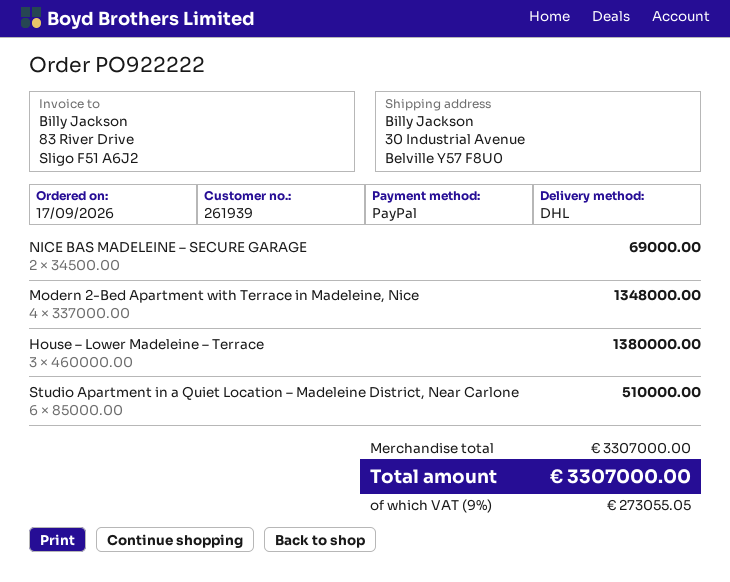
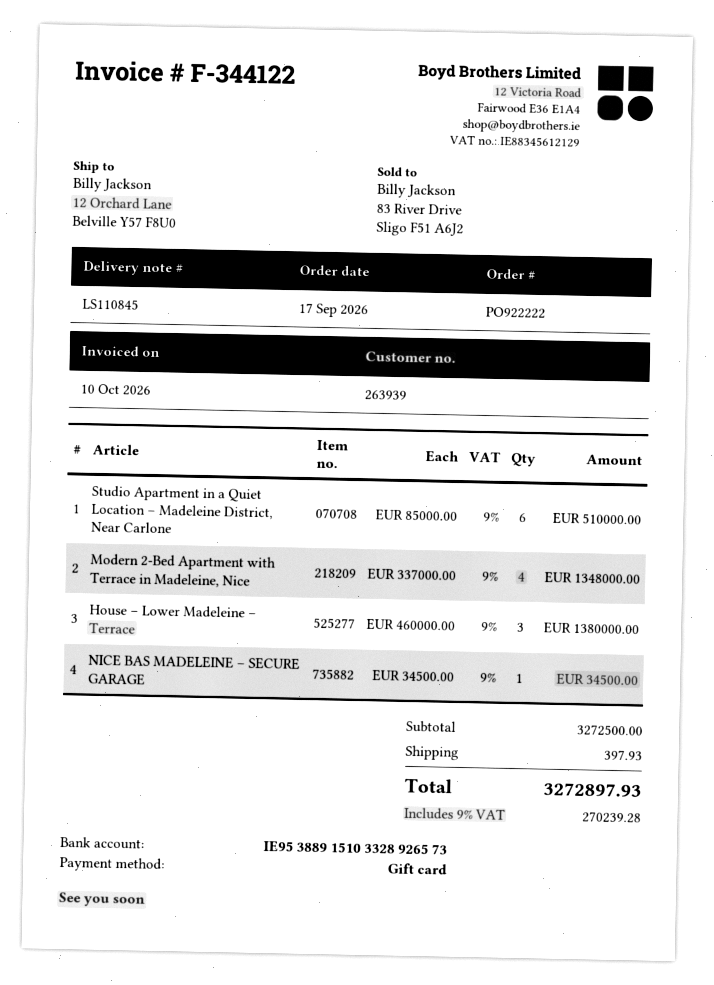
customer number: 261939 -> 263939
payment method: PayPal -> gift card
ship to: 30 Industrial Avenue, Belville Y57 F8U0 -> 12 Orchard Lane, Belville Y57 F8U0
NICE BAS MADELEINE – SECURE GARAGE: 2 x 34500.00 = 69000.00 -> 1 x 34500.00 = 34500.00
subtotal: 3307000.00 -> 3272500.00
shipping: none -> 397.93
tax: 9% = 273055.05 -> 9% = 270239.28
total: 3307000.00 -> 3272897.93

